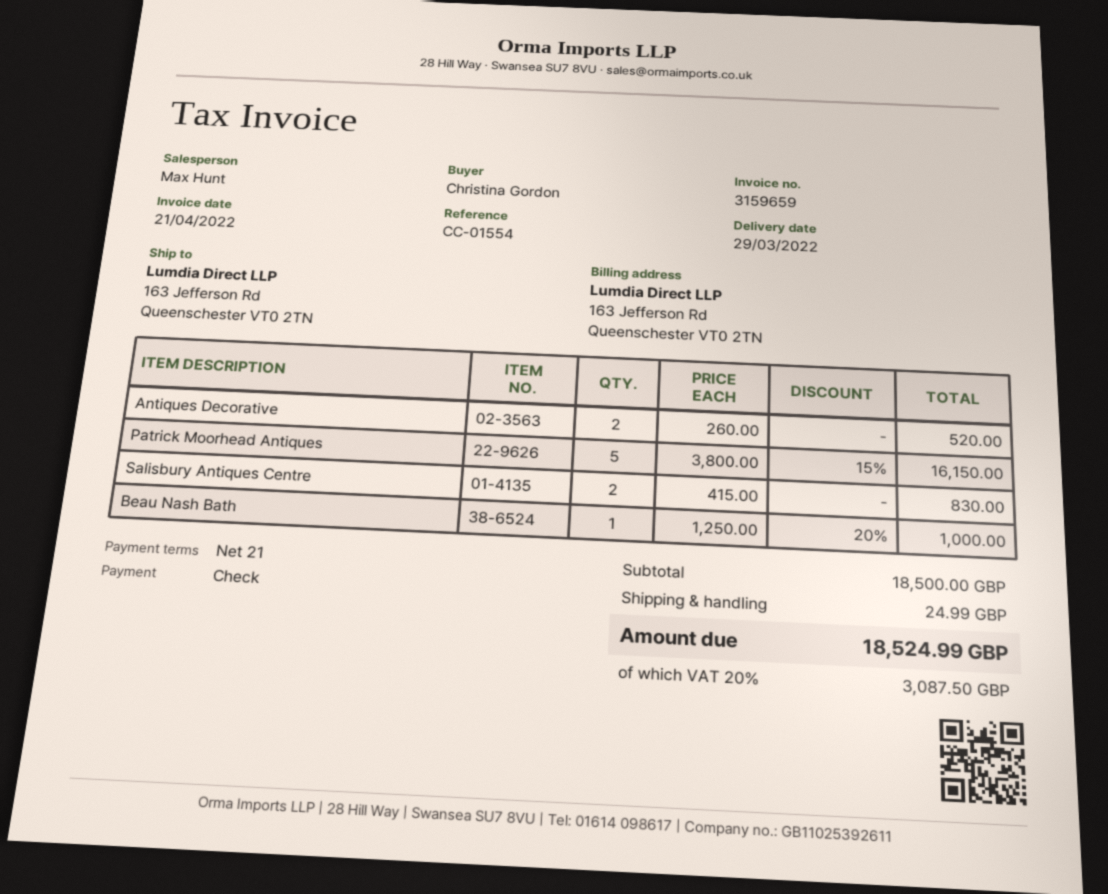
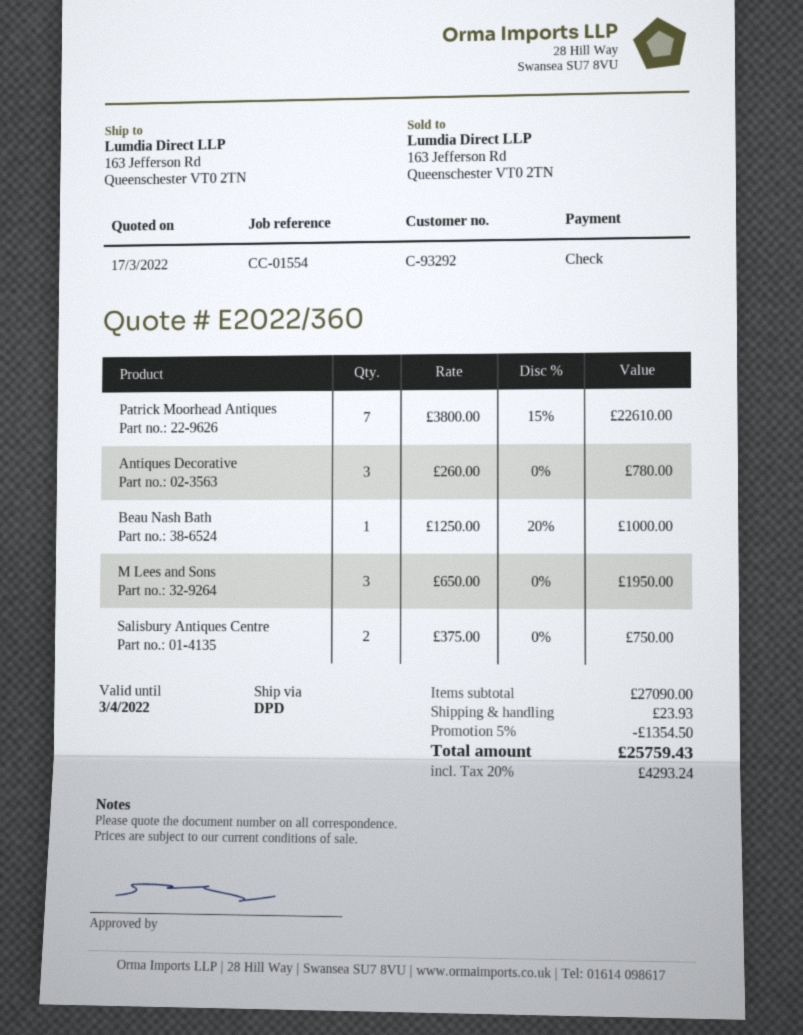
Antiques Decorative: 2 x 260.00 = 520.00 -> 3 x 260.00 = 780.00
Patrick Moorhead Antiques: 5 x 3800.00 - 15% = 16150.00 -> 7 x 3800.00 - 15% = 22610.00
Salisbury Antiques Centre: 2 x 415.00 = 830.00 -> 2 x 375.00 = 750.00
M Lees and Sons: none -> 3 x 650.00 = 1950.00
subtotal: 18500.00 -> 27090.00
discount: none -> 5% = 1354.50
shipping: 24.99 -> 23.93
tax: 20% = 3087.50 -> 20% = 4293.24
total: 18524.99 -> 25759.43

